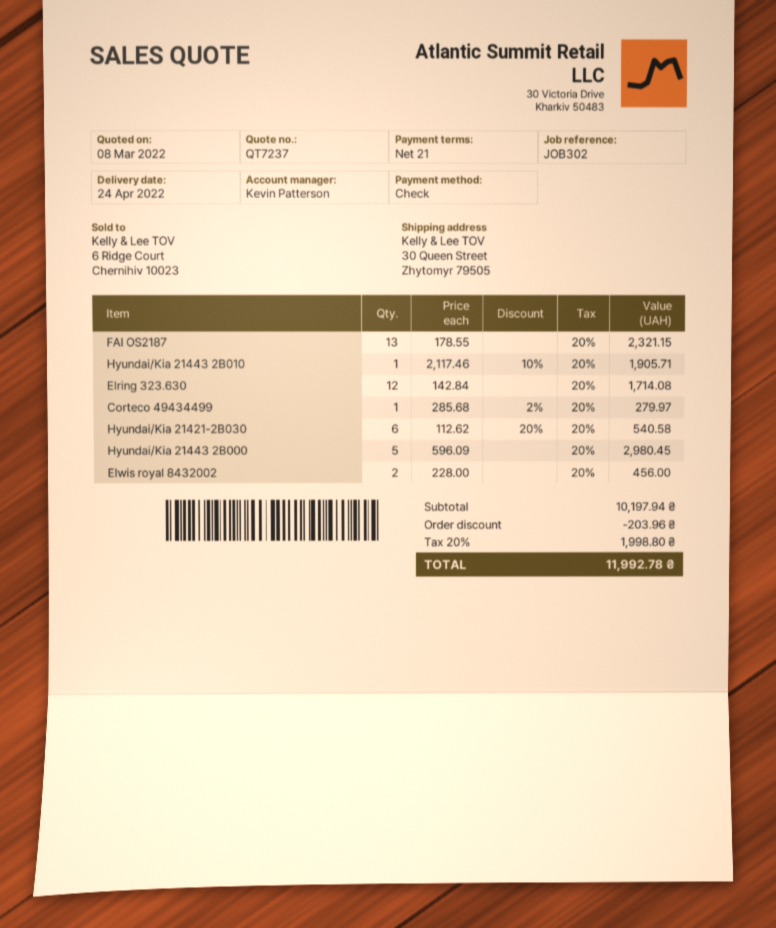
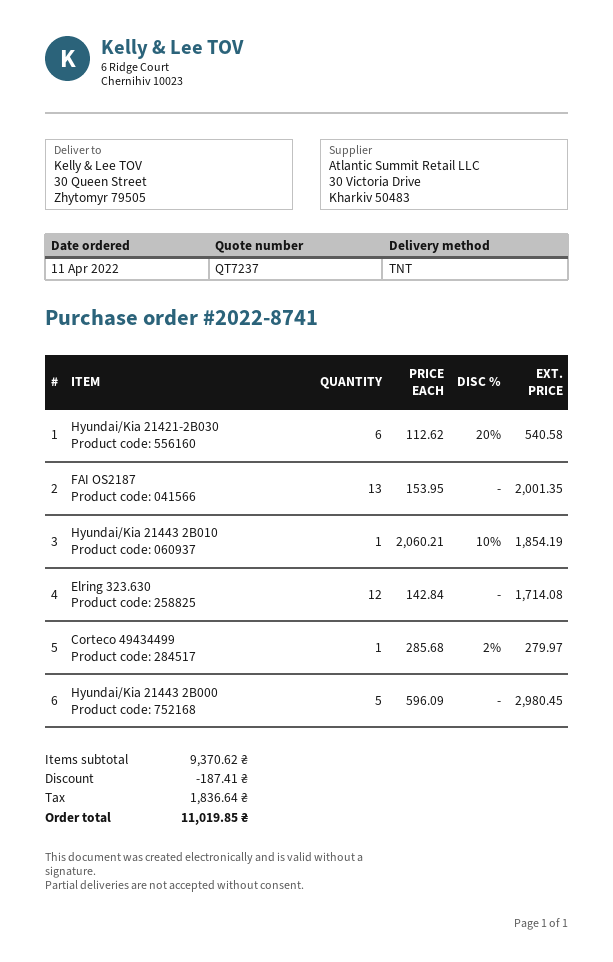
FAI OS2187: 13 x 178.55 = 2321.15 -> 13 x 153.95 = 2001.35
Hyundai/Kia 21443 2B010: 1 x 2117.46 - 10% = 1905.71 -> 1 x 2060.21 - 10% = 1854.19
Elwis royal 8432002: 2 x 228.00 = 456.00 -> none
subtotal: 10197.94 -> 9370.62
discount: 203.96 -> 187.41
tax: 1998.80 -> 1836.64
total: 11992.78 -> 11019.85

